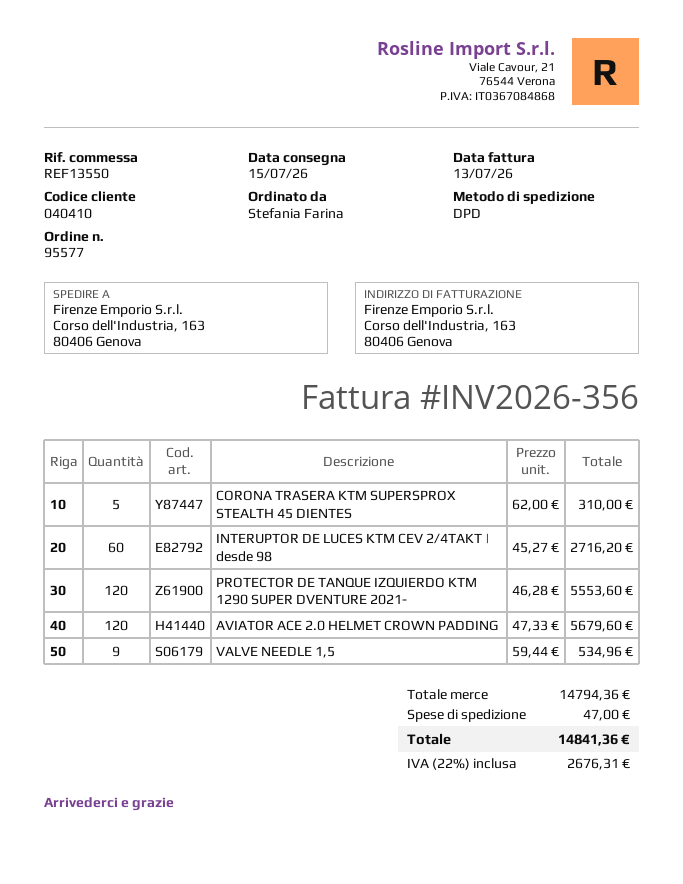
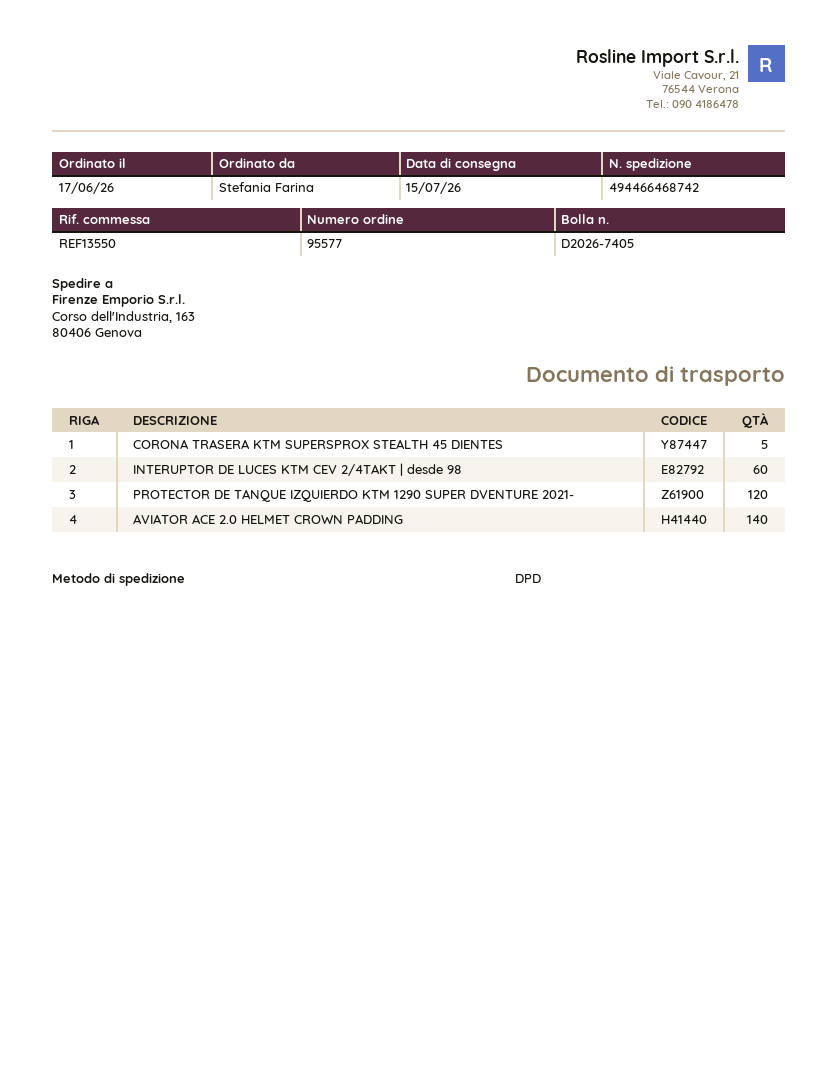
AVIATOR ACE 2.0 HELMET CROWN PADDING: 120 -> 140
VALVE NEEDLE 1,5: 9 -> none

